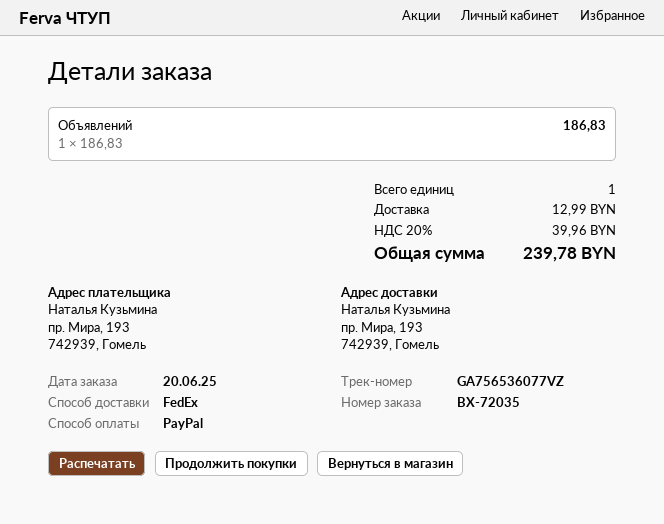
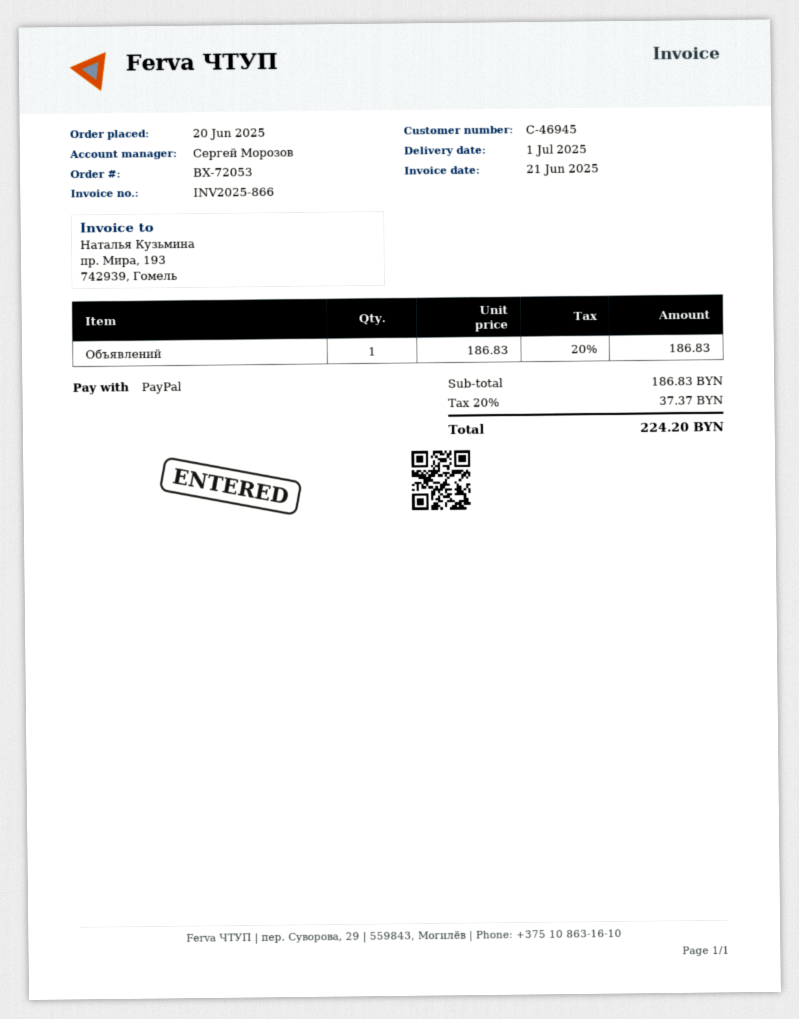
order number: BX-72035 -> BX-72053
shipping: 12.99 -> none
tax: 20% = 39.96 -> 20% = 37.37
total: 239.78 -> 224.20

